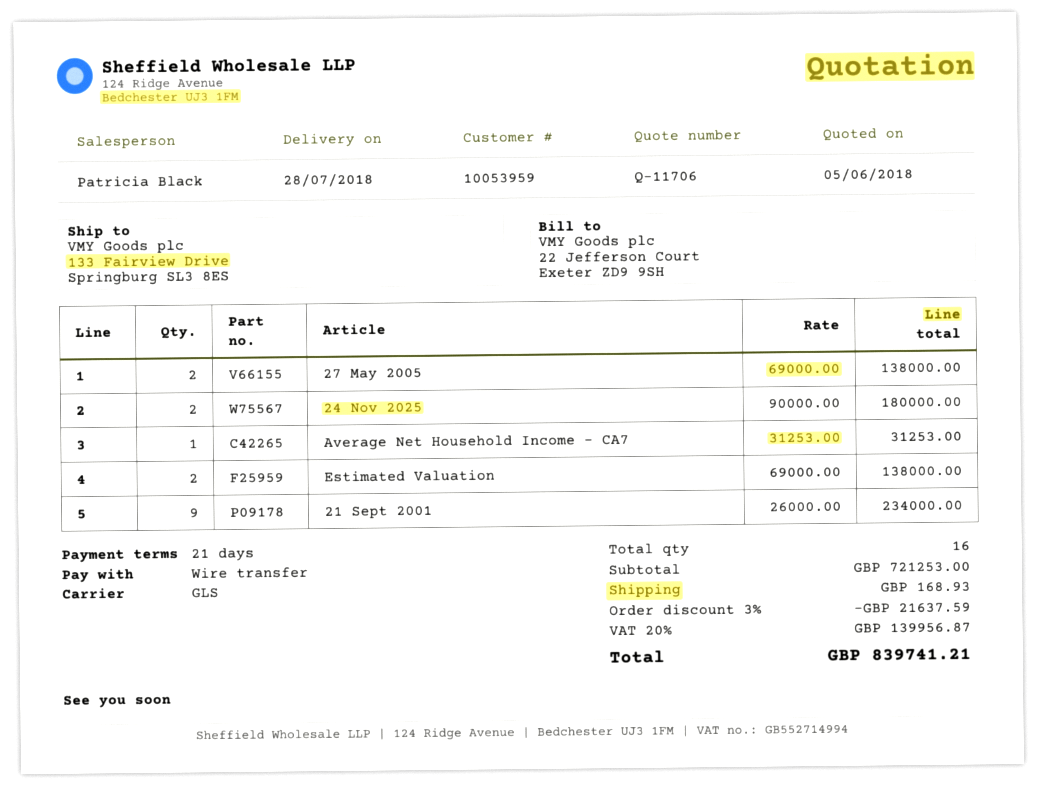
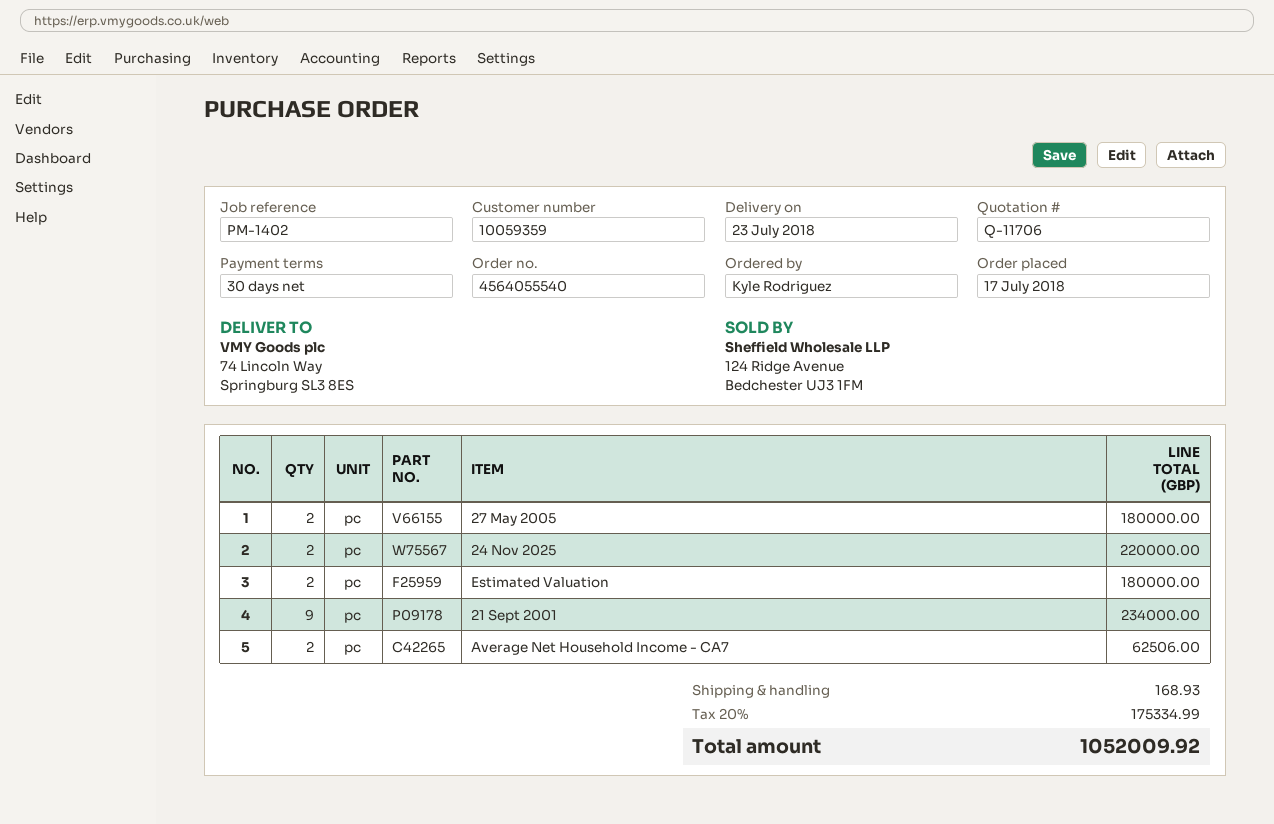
delivery date: 2018-07-28 -> 2018-07-23
payment terms: 21 days -> 30 days
customer number: 10053959 -> 10059359
ship to: 133 Fairview Drive, Springburg SL3 8ES -> 74 Lincoln Way, Springburg SL3 8ES
27 May 2005: 2 for 138000.00 -> 2 for 180000.00
24 Nov 2025: 2 for 180000.00 -> 2 for 220000.00
Average Net Household Income - CA7: 1 for 31253.00 -> 2 for 62506.00
Estimated Valuation: 2 for 138000.00 -> 2 for 180000.00
discount: 3% = 21637.59 -> none
tax: 20% = 139956.87 -> 20% = 175334.99
total: 839741.21 -> 1052009.92

